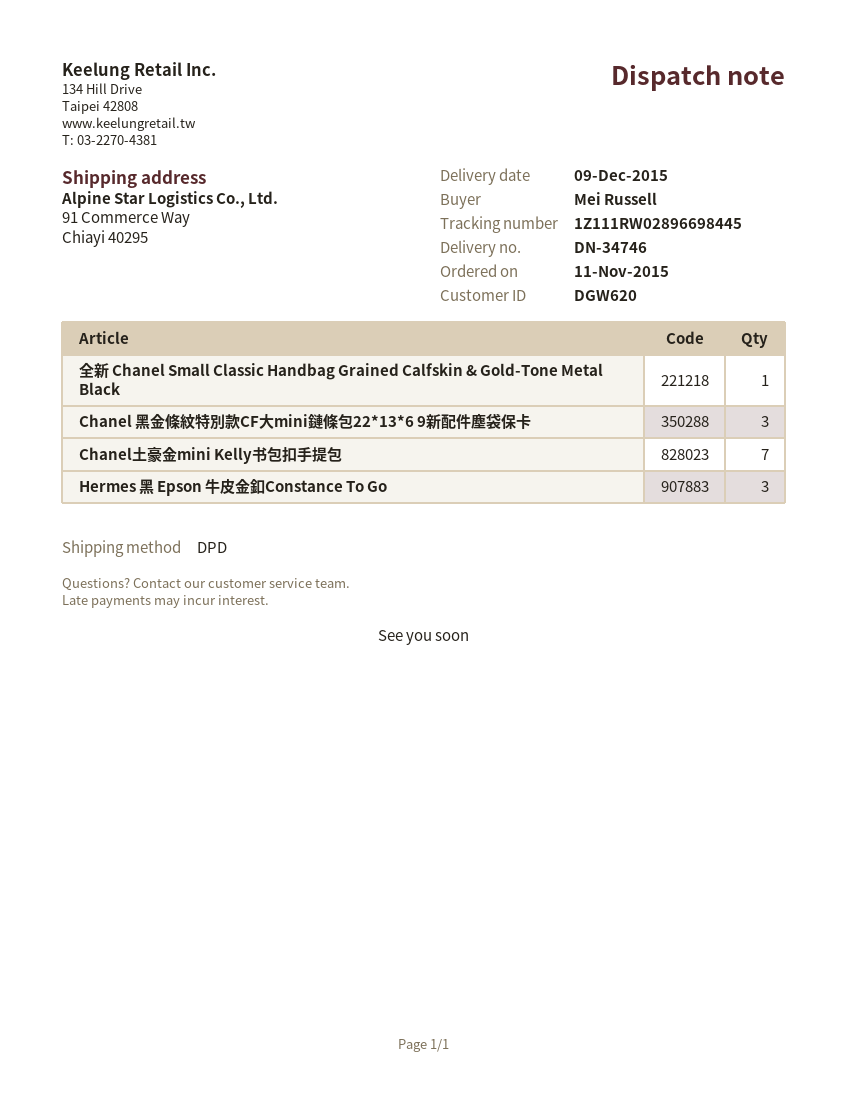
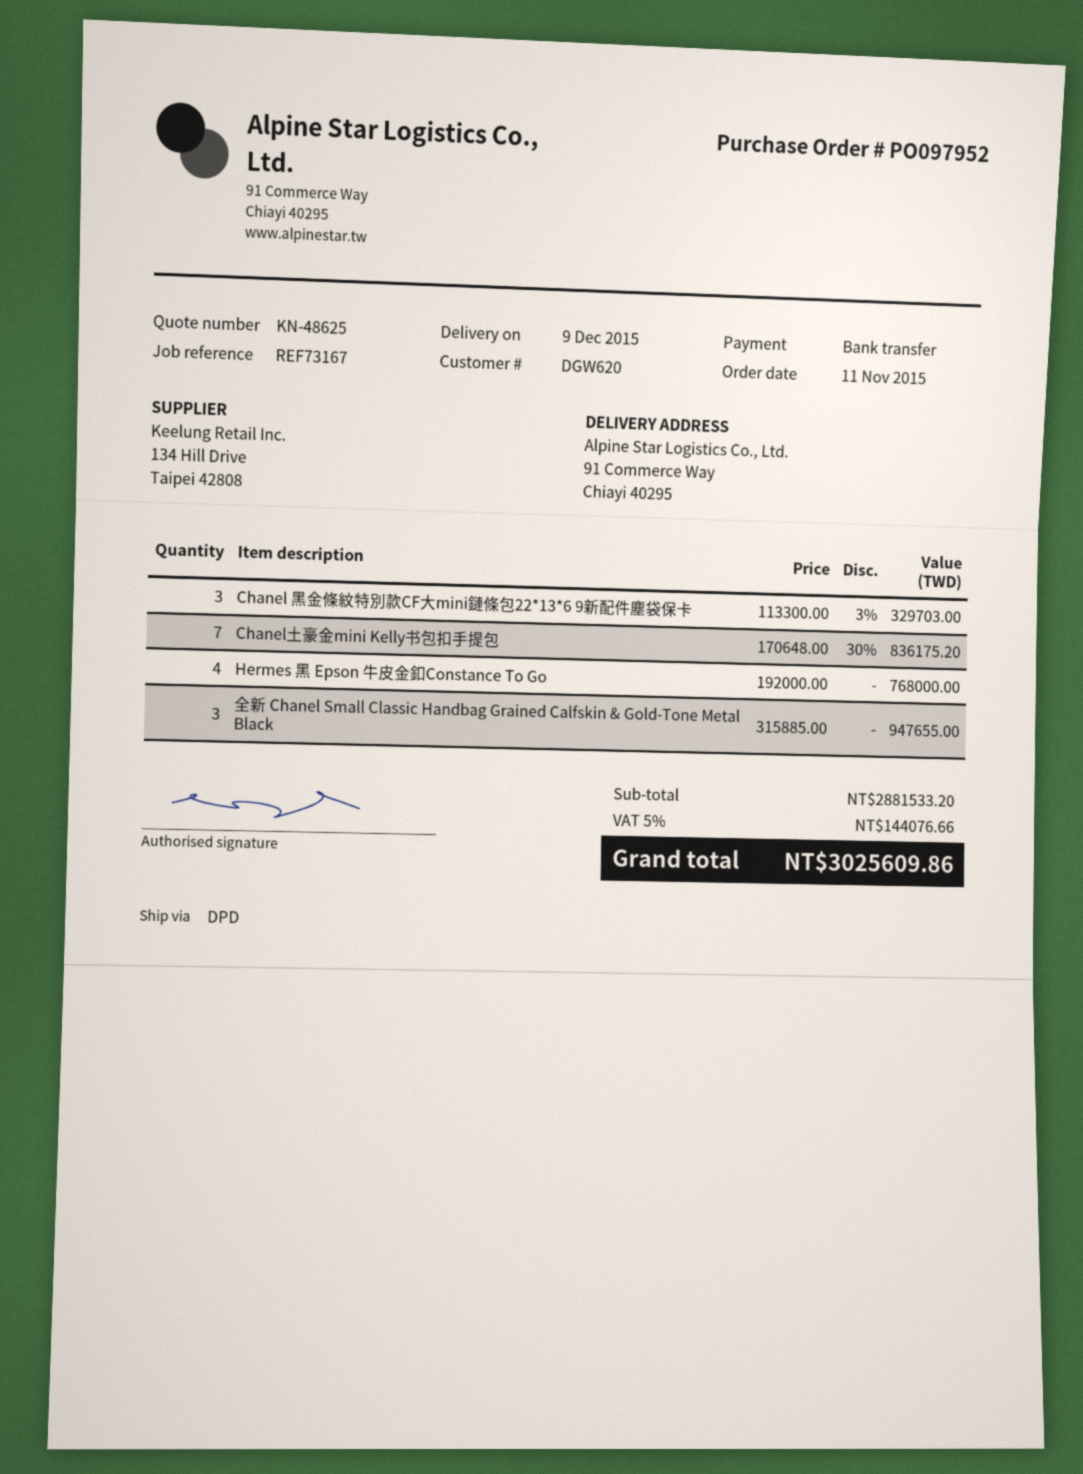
全新 Chanel Small Classic Handbag Grained Calfskin & Gold-Tone Metal Black: 1 -> 3
Hermes 黑 Epson 牛皮金釦Constance To Go: 3 -> 4

